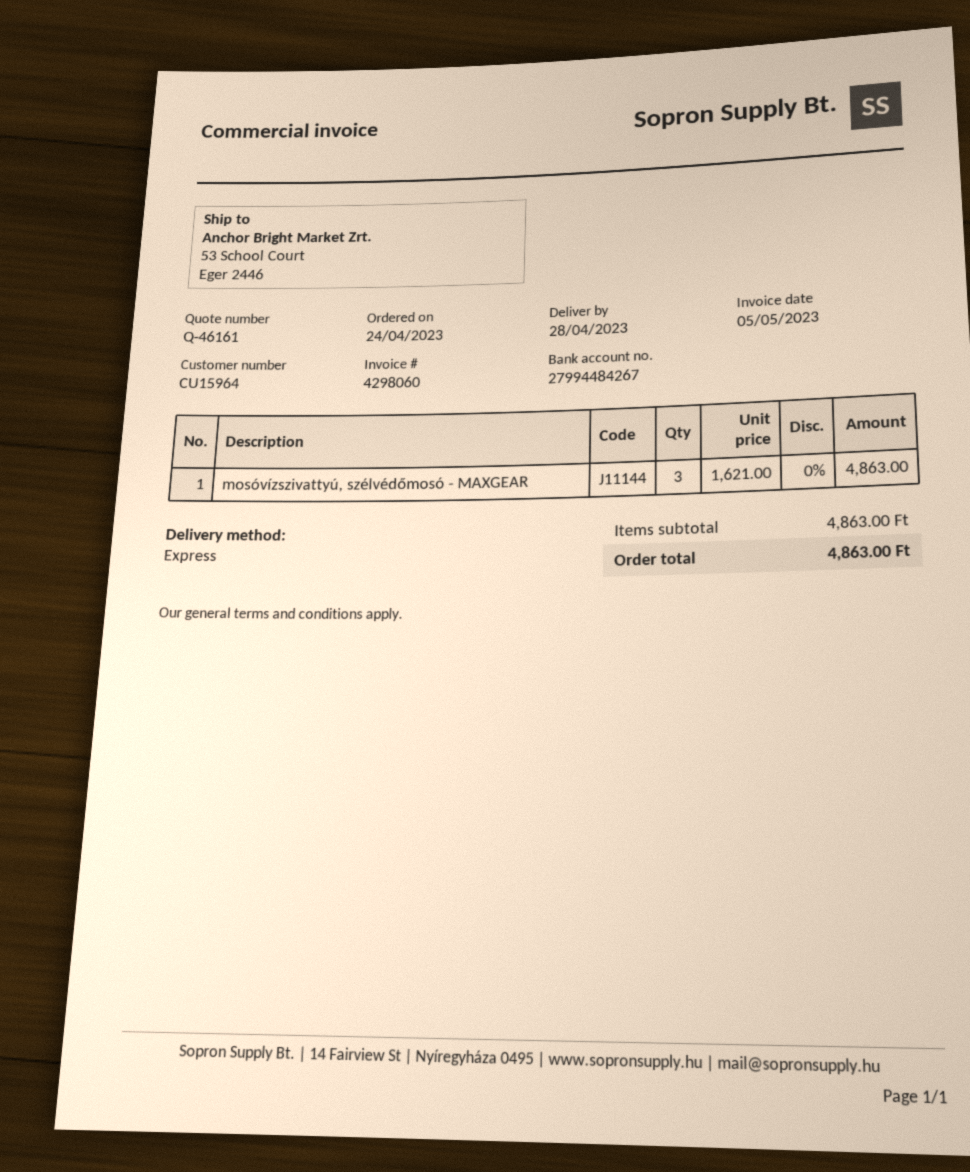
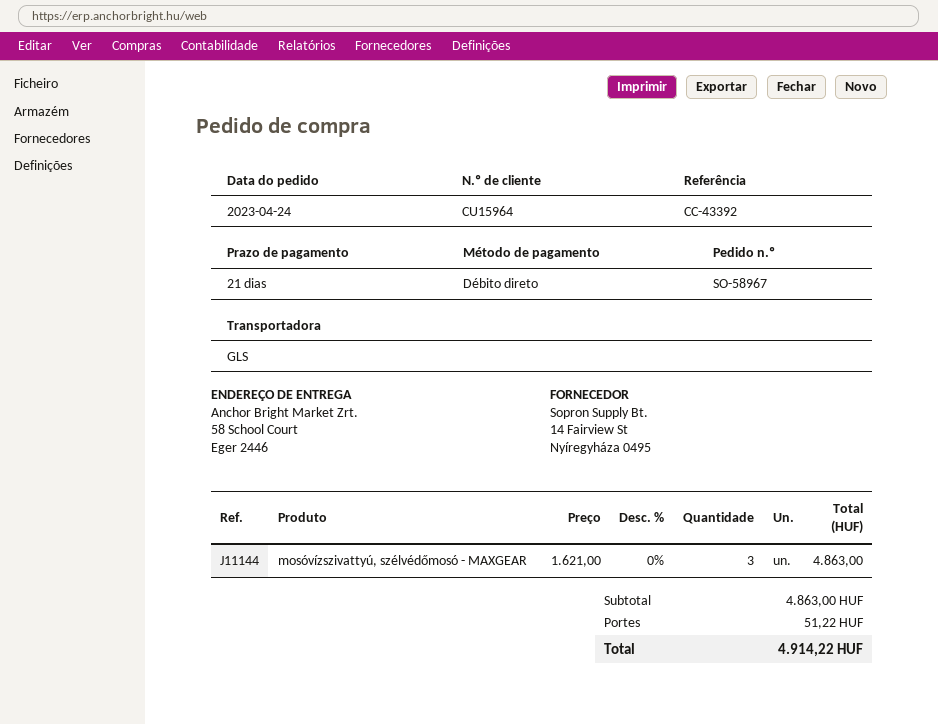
shipping method: express -> GLS
ship to: 53 School Court, Eger 2446 -> 58 School Court, Eger 2446
shipping: none -> 51.22
total: 4863.00 -> 4914.22

